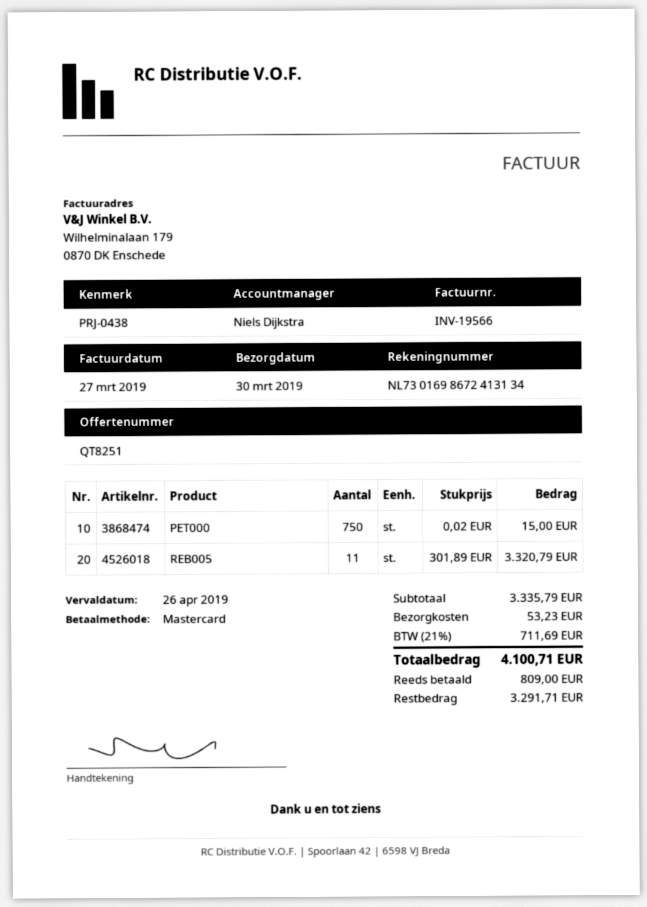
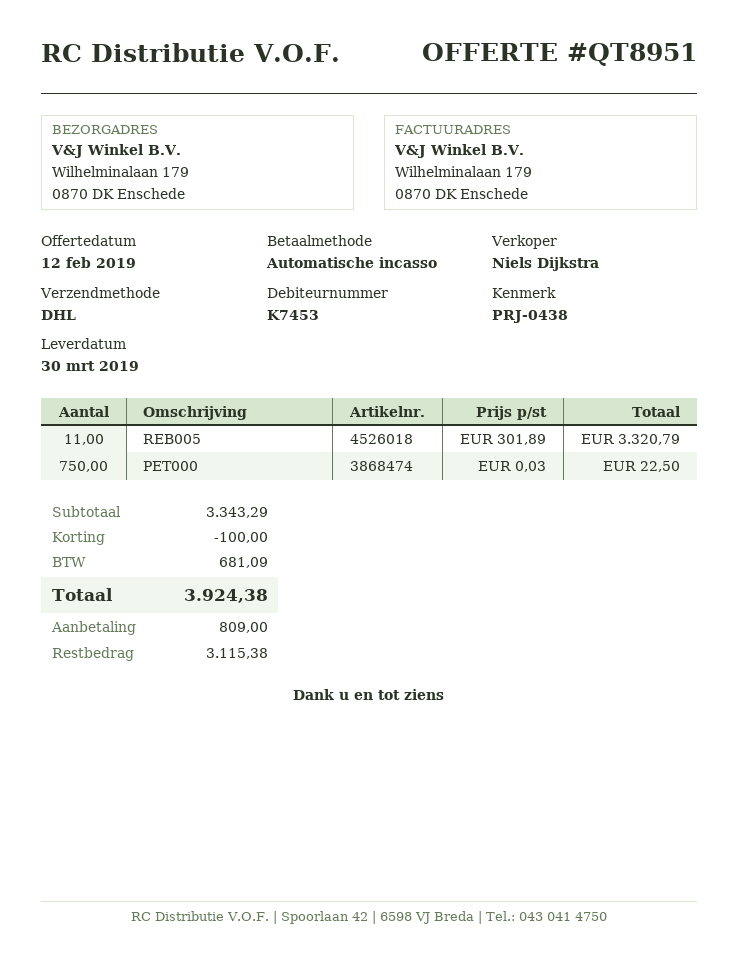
quote number: QT8251 -> QT8951
payment method: Mastercard -> direct debit
PET000: 750 x 0.02 = 15.00 -> 750 x 0.03 = 22.50
subtotal: 3335.79 -> 3343.29
discount: none -> 100.00
shipping: 53.23 -> none
tax: 711.69 -> 681.09
total: 4100.71 -> 3924.38
balance: 3291.71 -> 3115.38

